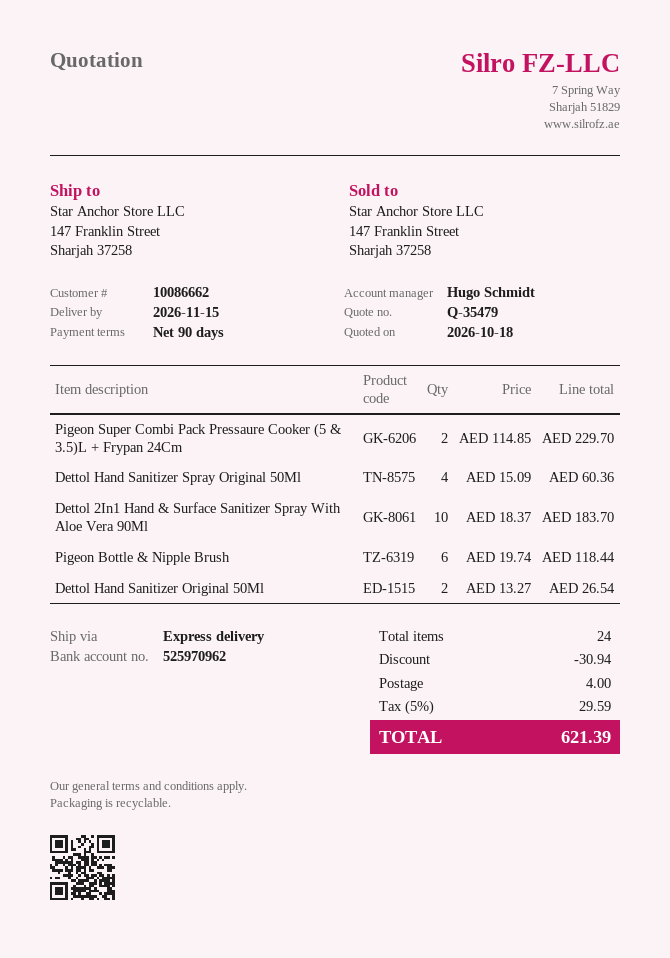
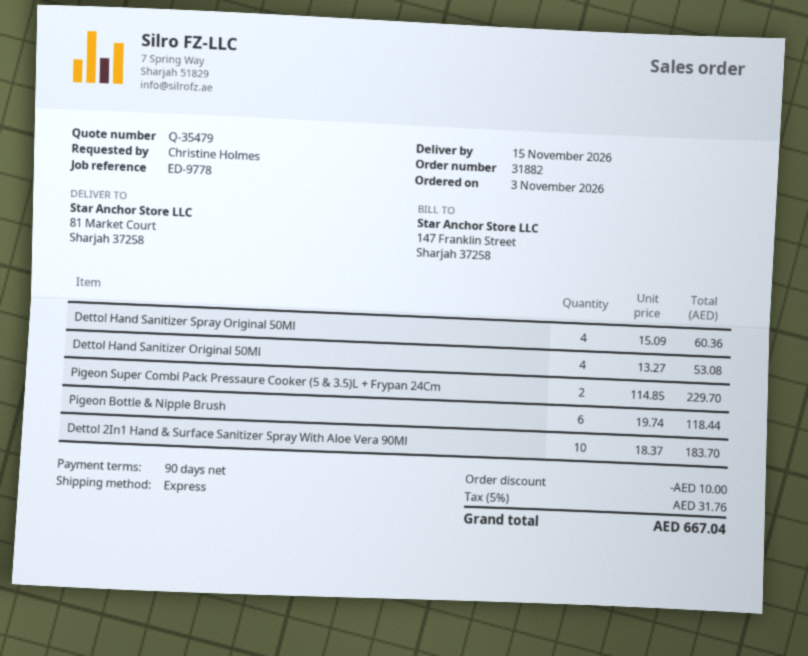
ship to: 147 Franklin Street, Sharjah 37258 -> 81 Market Court, Sharjah 37258
Dettol Hand Sanitizer Original 50Ml: 2 x 13.27 = 26.54 -> 4 x 13.27 = 53.08
discount: 30.94 -> 10.00
shipping: 4.00 -> none
tax: 5% = 29.59 -> 5% = 31.76
total: 621.39 -> 667.04

